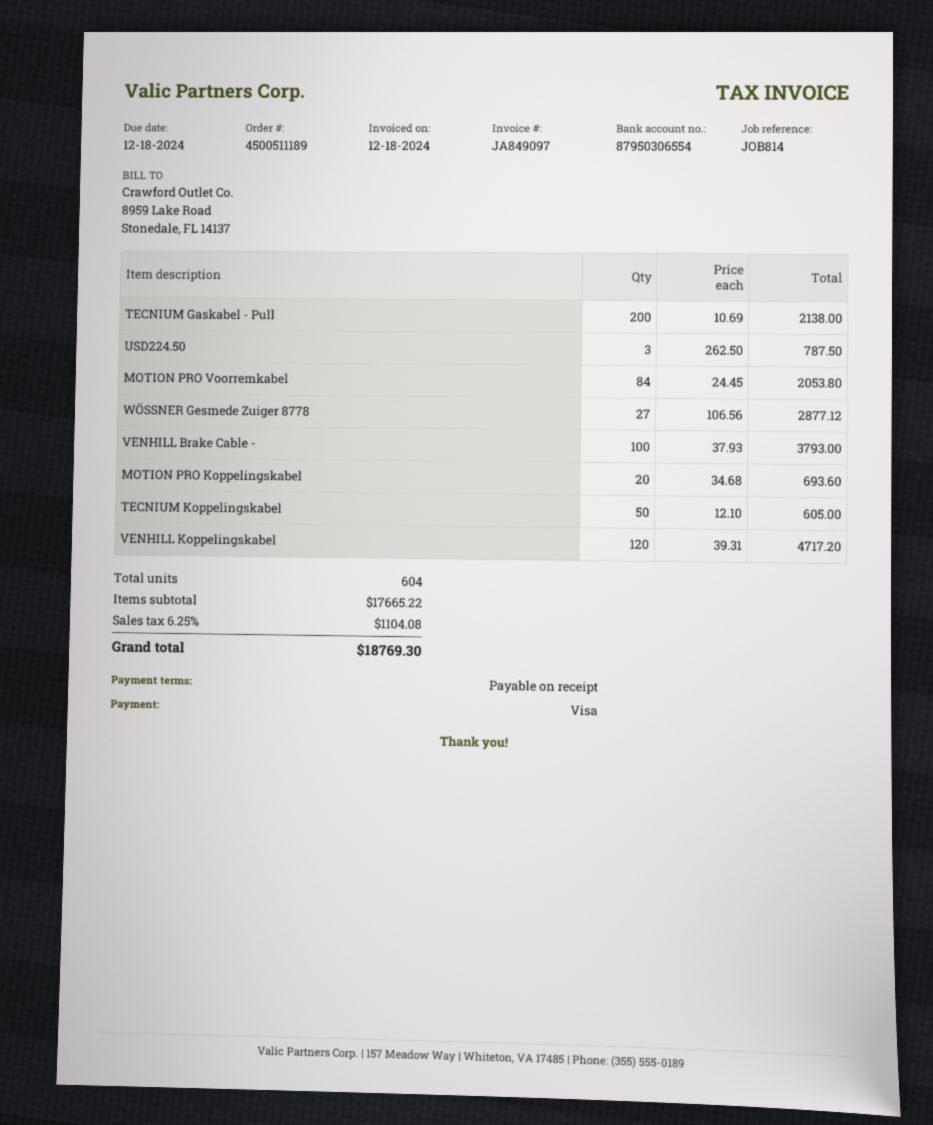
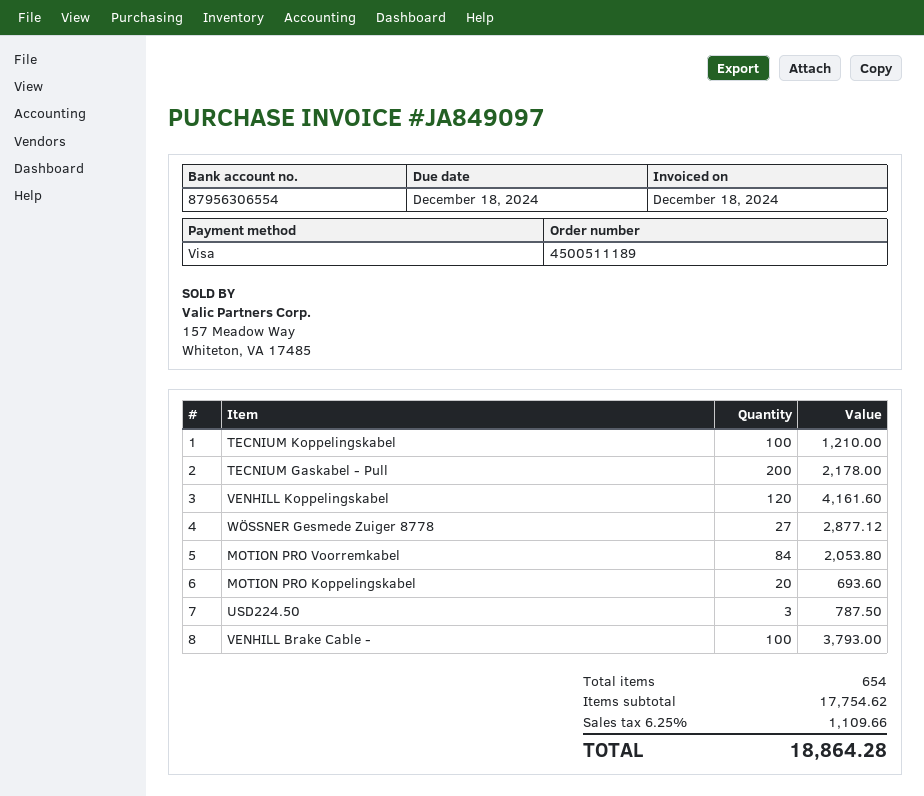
bank account: 87950306554 -> 87956306554
TECNIUM Gaskabel - Pull: 200 for 2138.00 -> 200 for 2178.00
TECNIUM Koppelingskabel: 50 for 605.00 -> 100 for 1210.00
VENHILL Koppelingskabel: 120 for 4717.20 -> 120 for 4161.60
total quantity: 604 -> 654
subtotal: 17665.22 -> 17754.62
tax: 6.25% = 1104.08 -> 6.25% = 1109.66
total: 18769.30 -> 18864.28

